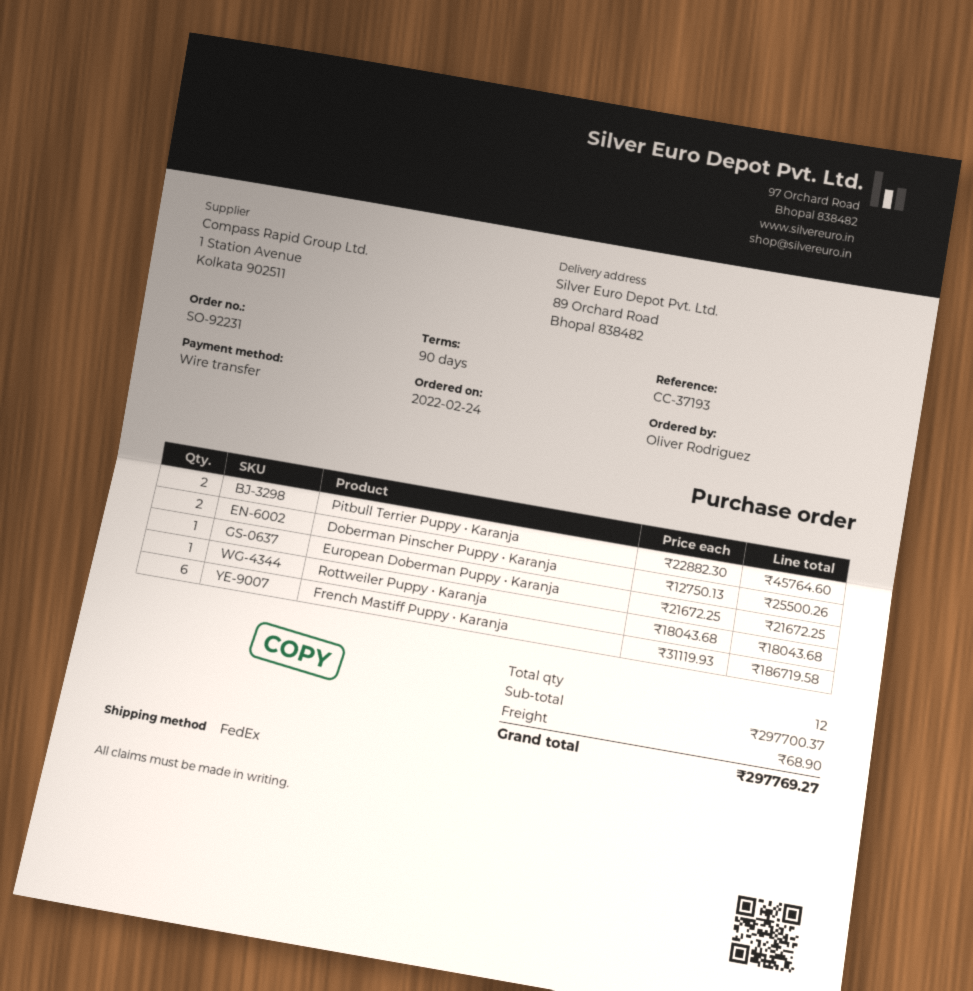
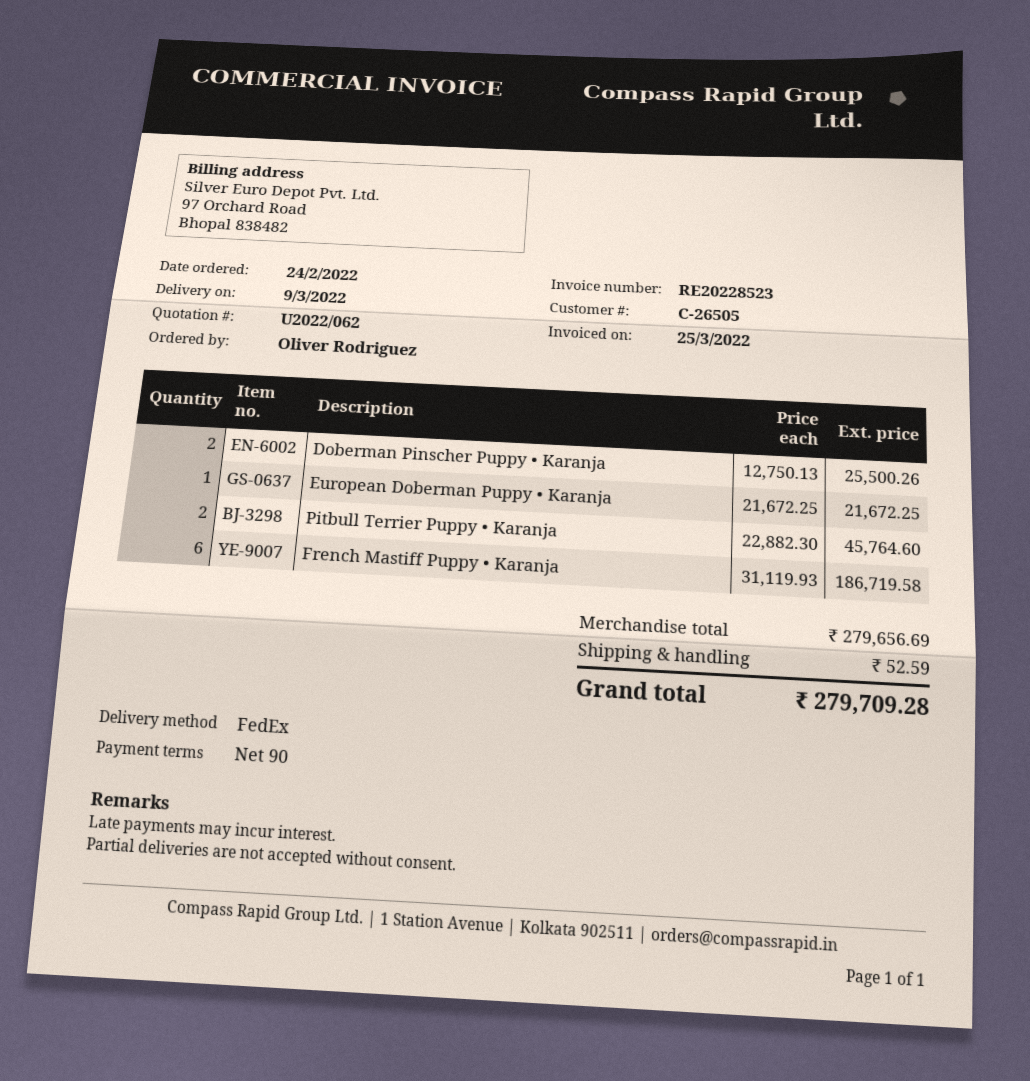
Rottweiler Puppy • Karanja: 1 x 18043.68 = 18043.68 -> none
subtotal: 297700.37 -> 279656.69
shipping: 68.90 -> 52.59
total: 297769.27 -> 279709.28

